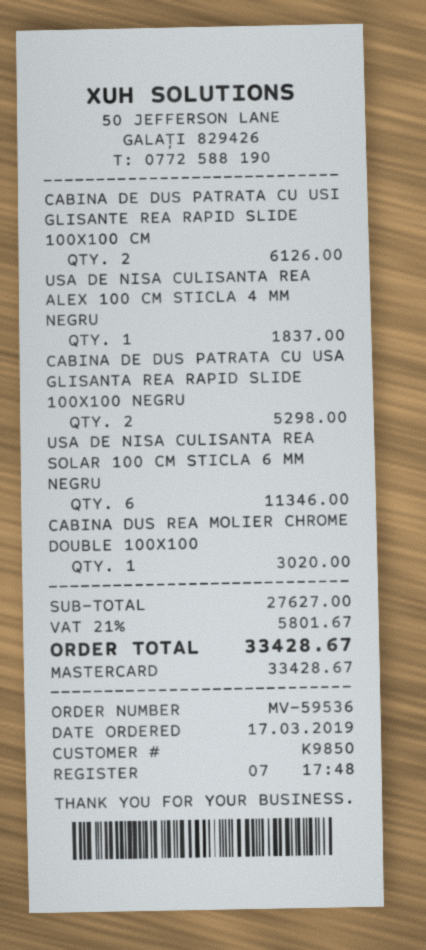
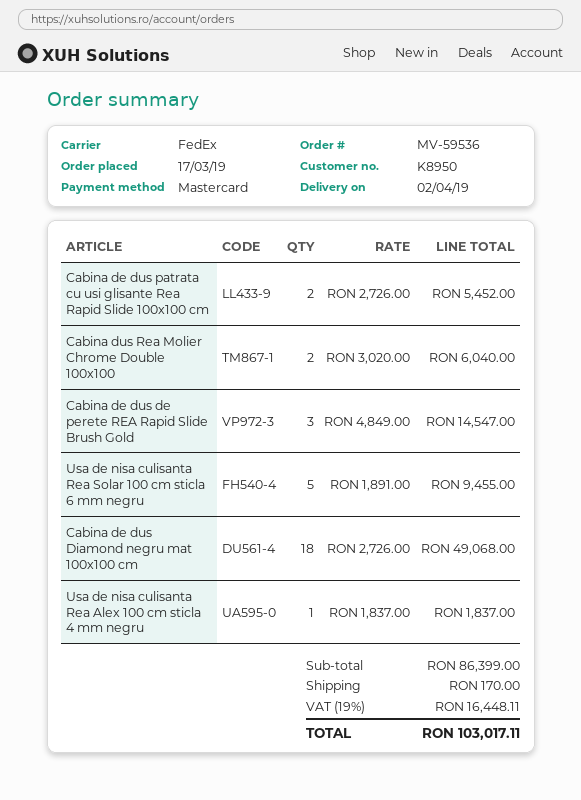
customer number: K9850 -> K8950
CABINA DE DUS PATRATA CU USI GLISANTE REA RAPID SLIDE 100X100 CM: 2 for 6126.00 -> 2 for 5452.00
CABINA DE DUS PATRATA CU USA GLISANTA REA RAPID SLIDE 100X100 NEGRU: 2 for 5298.00 -> none
USA DE NISA CULISANTA REA SOLAR 100 CM STICLA 6 MM NEGRU: 6 for 11346.00 -> 5 for 9455.00
CABINA DUS REA MOLIER CHROME DOUBLE 100X100: 1 for 3020.00 -> 2 for 6040.00
Cabina de dus de perete REA Rapid Slide Brush Gold: none -> 3 for 14547.00
Cabina de dus Diamond negru mat 100x100 cm: none -> 18 for 49068.00
subtotal: 27627.00 -> 86399.00
shipping: none -> 170.00
tax: 21% = 5801.67 -> 19% = 16448.11
total: 33428.67 -> 103017.11

